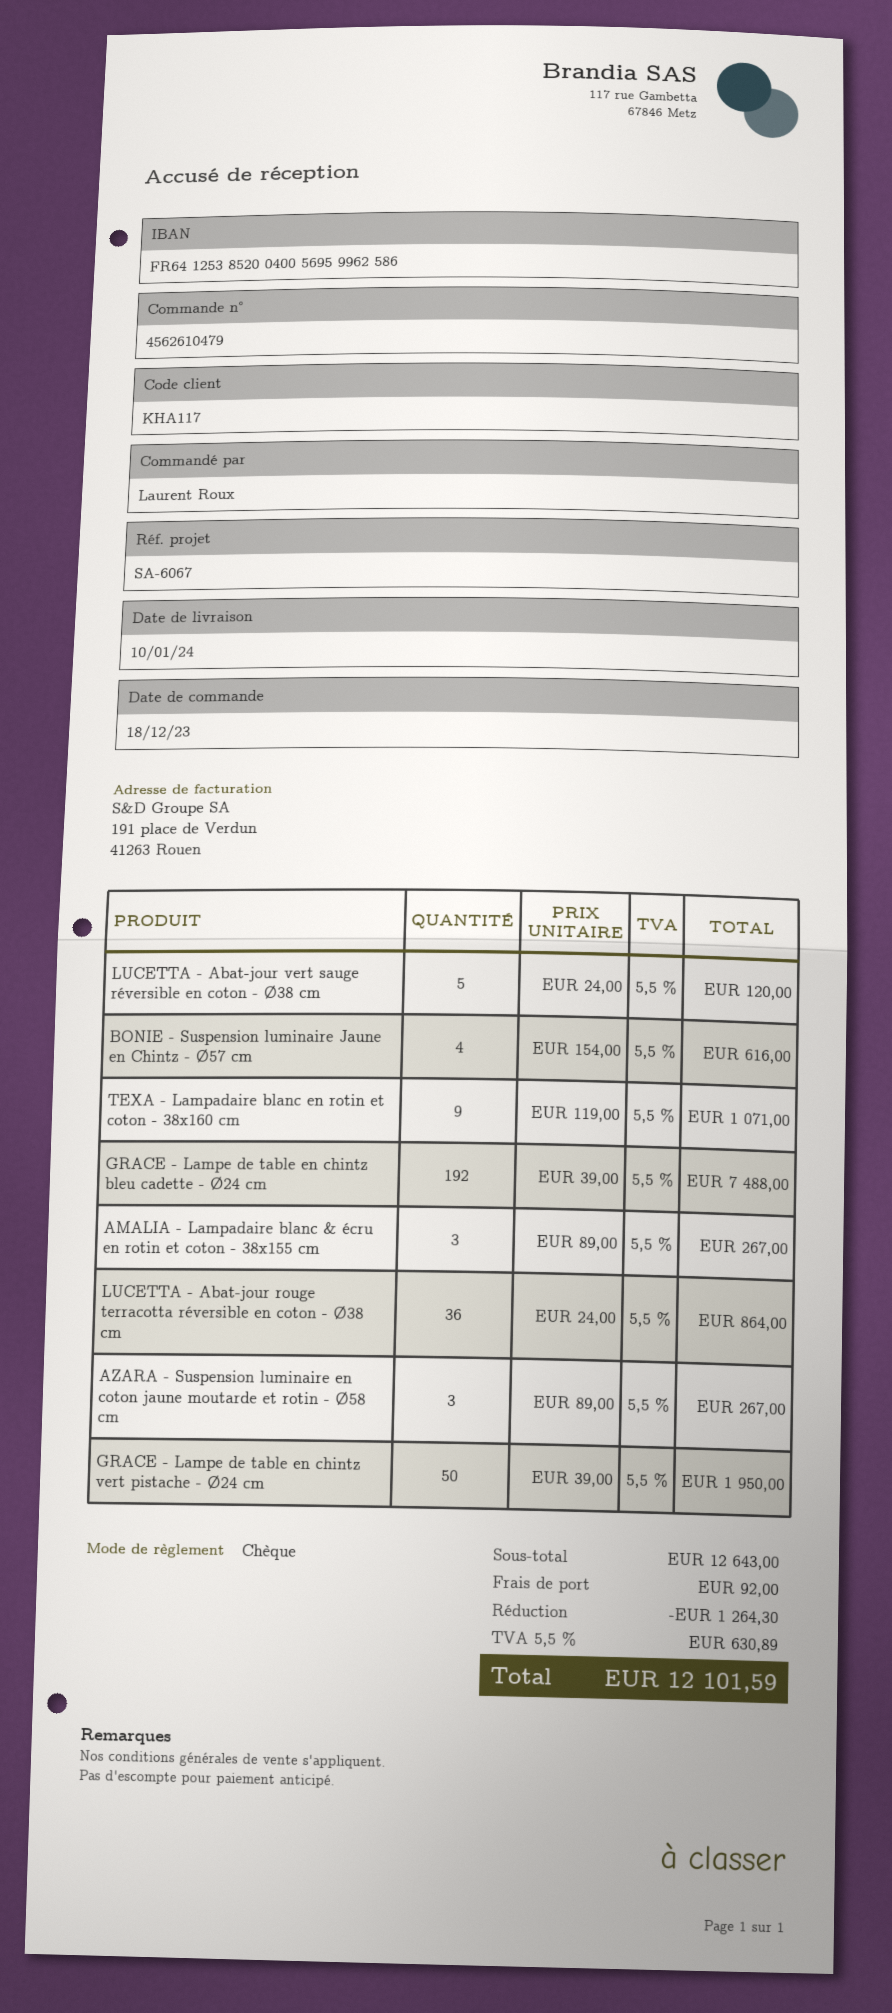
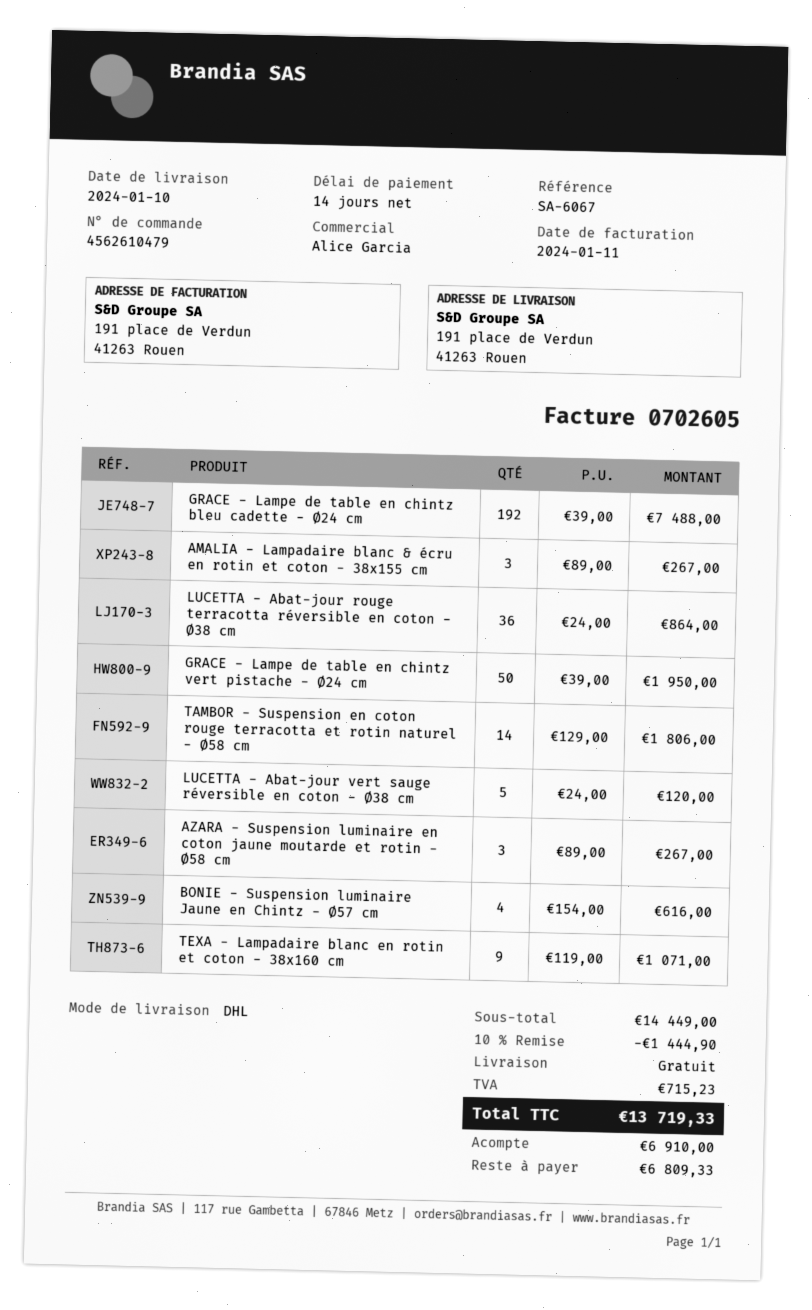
TAMBOR - Suspension en coton rouge terracotta et rotin naturel - Ø58 cm: none -> 14 x 129.00 = 1806.00
subtotal: 12643.00 -> 14449.00
discount: 1264.30 -> 1444.90
shipping: 92.00 -> 0.00
tax: 630.89 -> 715.23
total: 12101.59 -> 13719.33

